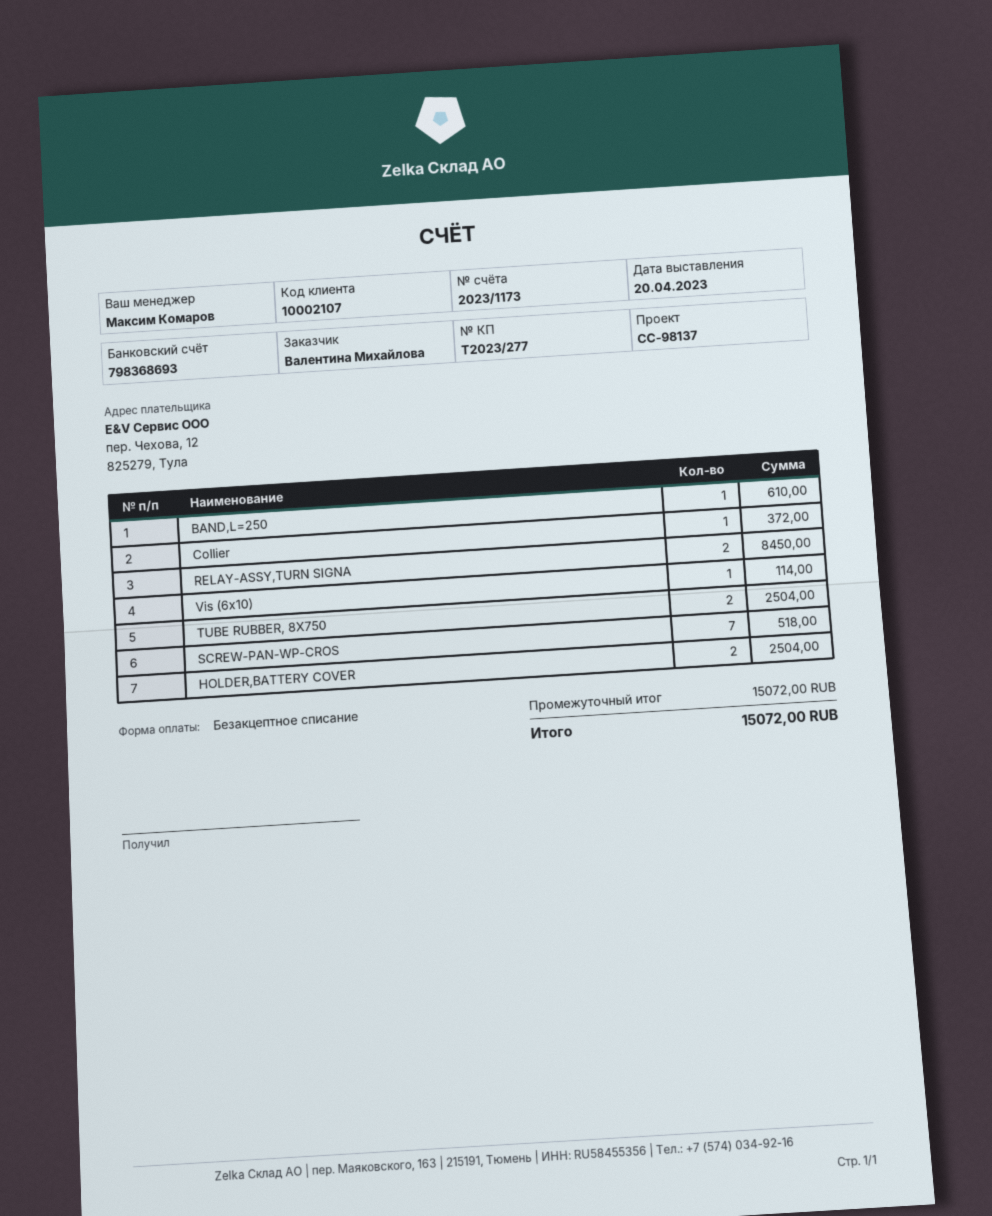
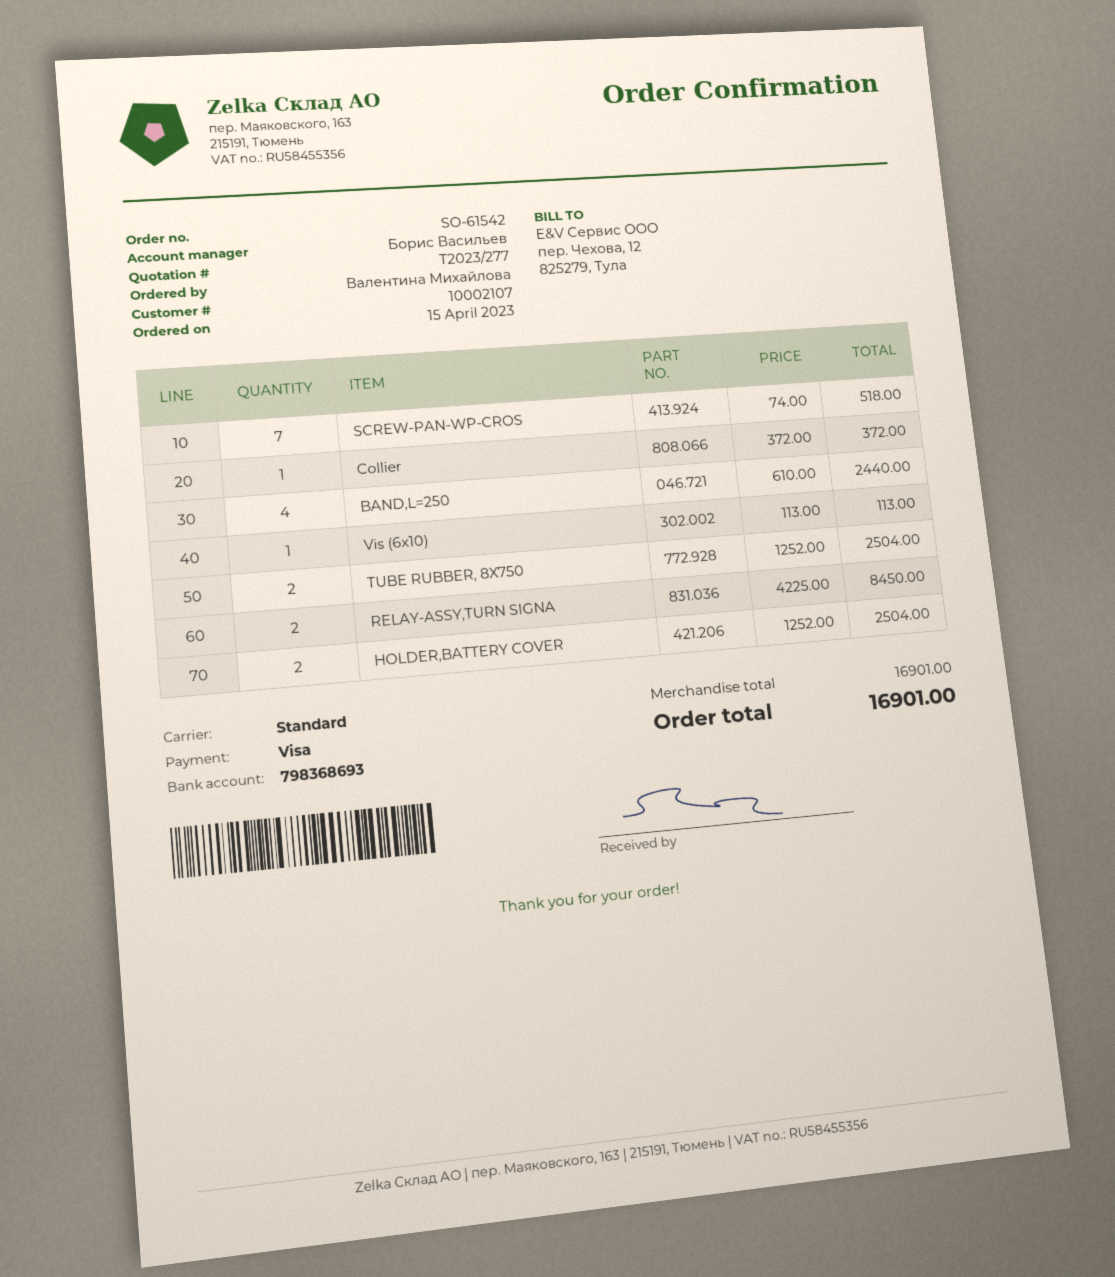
sales rep: Максим Комаров -> Борис Васильев
payment method: direct debit -> Visa
BAND,L=250: 1 for 610.00 -> 4 for 2440.00
Vis (6x10): 1 for 114.00 -> 1 for 113.00
subtotal: 15072.00 -> 16901.00
total: 15072.00 -> 16901.00

